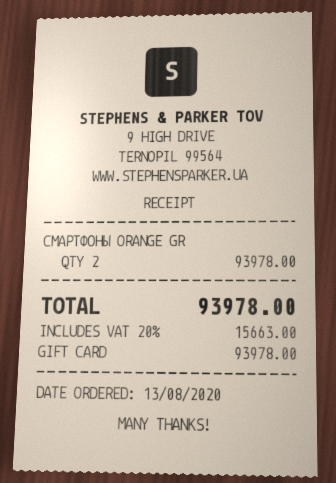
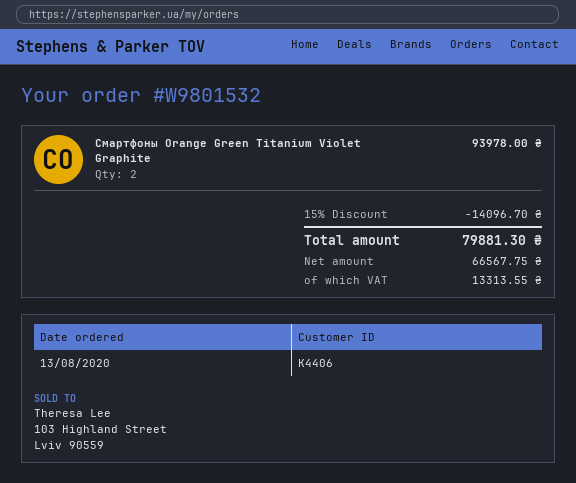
discount: none -> 15% = 14096.70
tax: 15663.00 -> 13313.55
total: 93978.00 -> 79881.30

